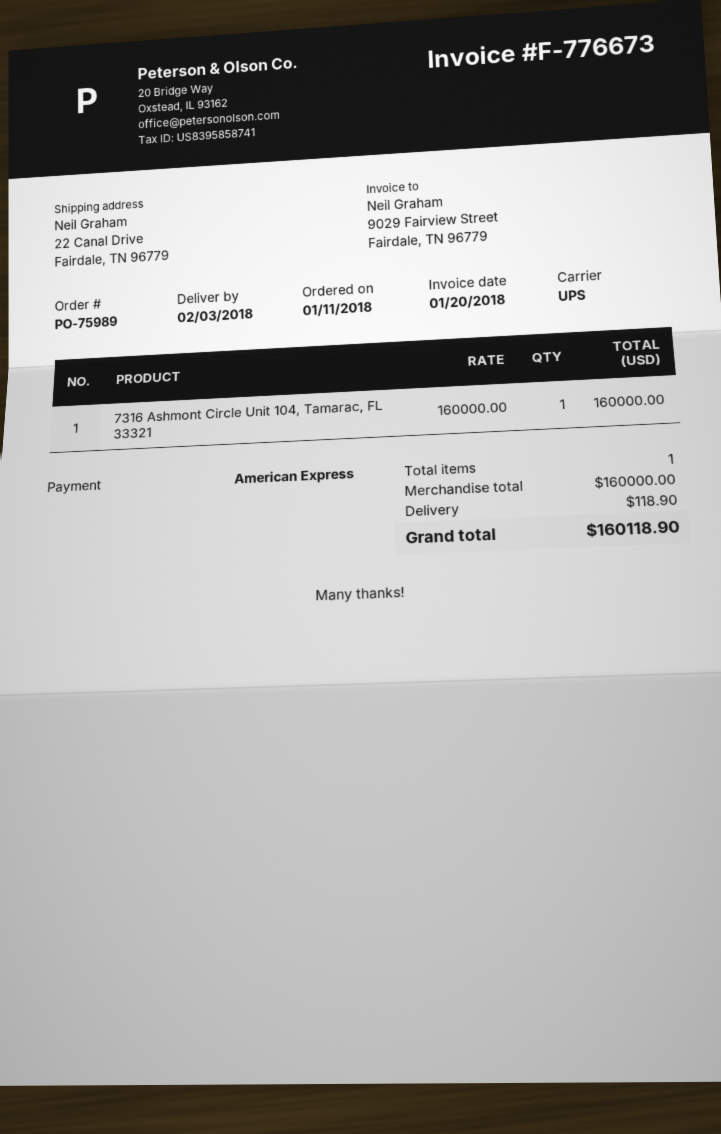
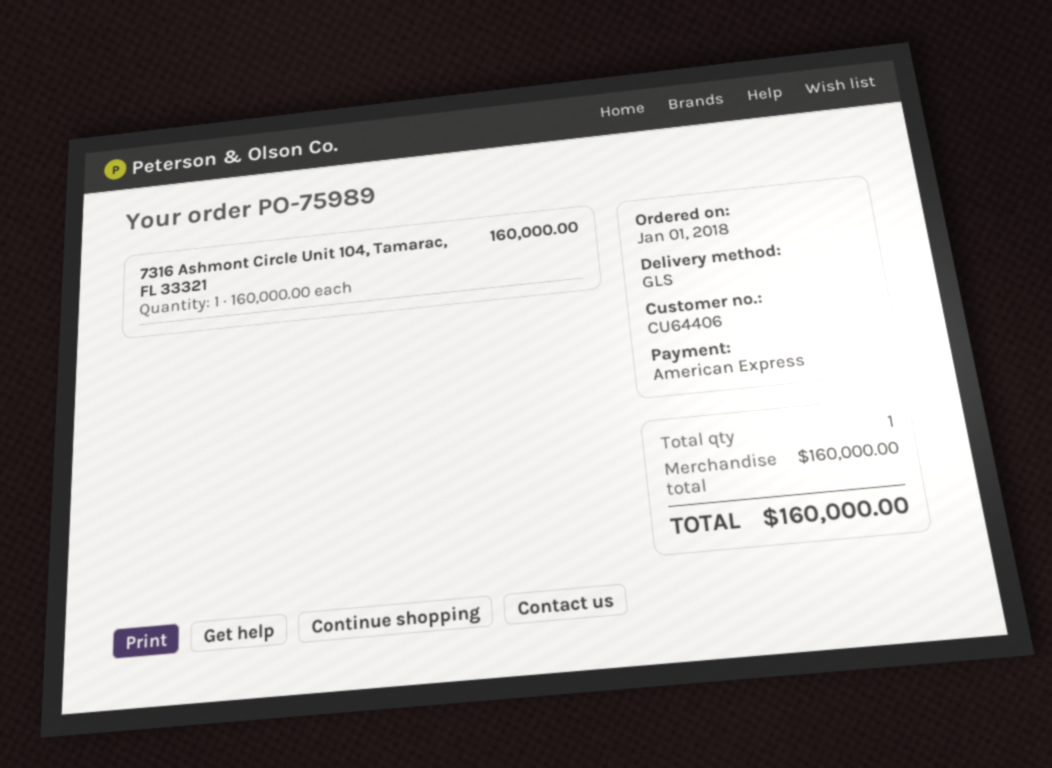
order date: 2018-01-11 -> 2018-01-01
shipping method: UPS -> GLS
shipping: 118.90 -> none
total: 160118.90 -> 160000.00

